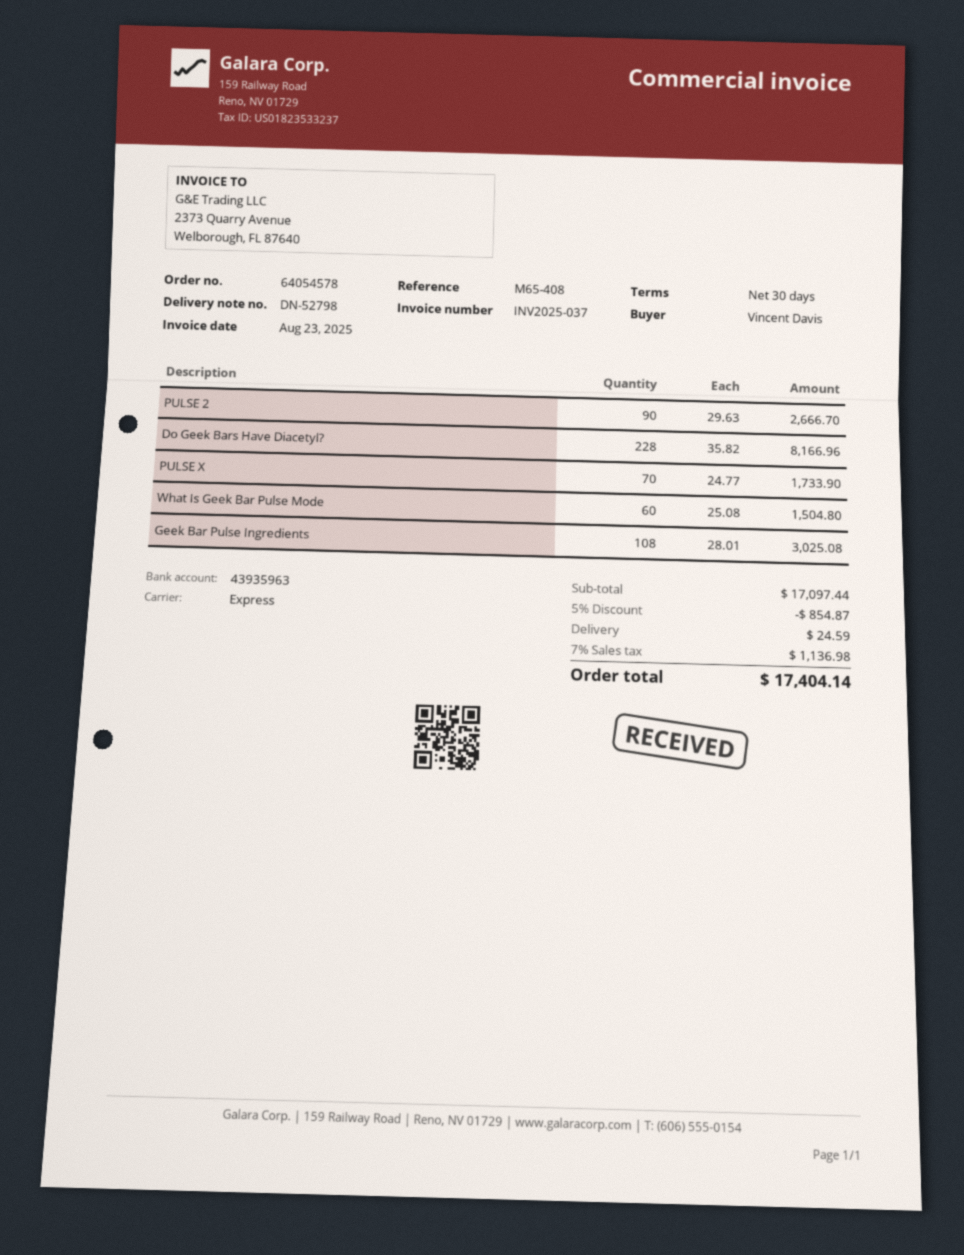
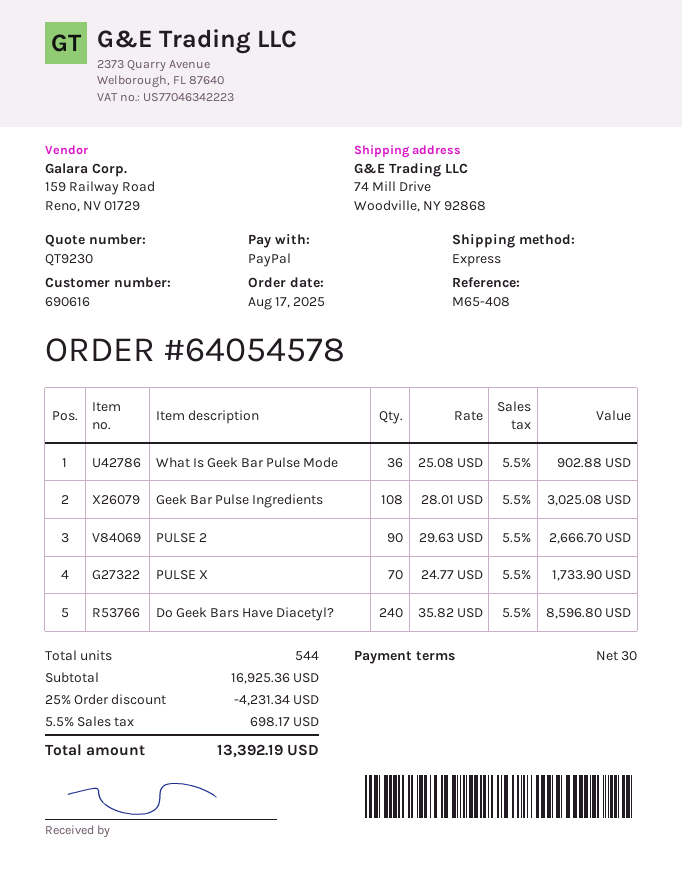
Do Geek Bars Have Diacetyl?: 228 x 35.82 = 8166.96 -> 240 x 35.82 = 8596.80
What Is Geek Bar Pulse Mode: 60 x 25.08 = 1504.80 -> 36 x 25.08 = 902.88
subtotal: 17097.44 -> 16925.36
discount: 5% = 854.87 -> 25% = 4231.34
shipping: 24.59 -> none
tax: 7% = 1136.98 -> 5.5% = 698.17
total: 17404.14 -> 13392.19

